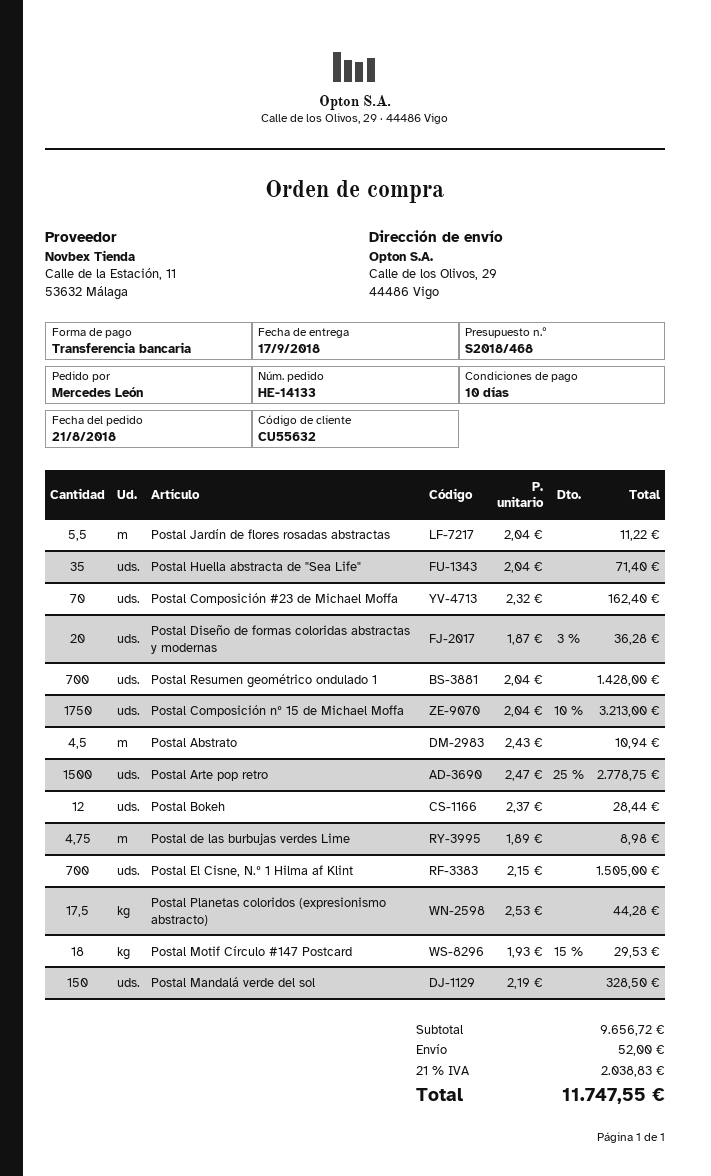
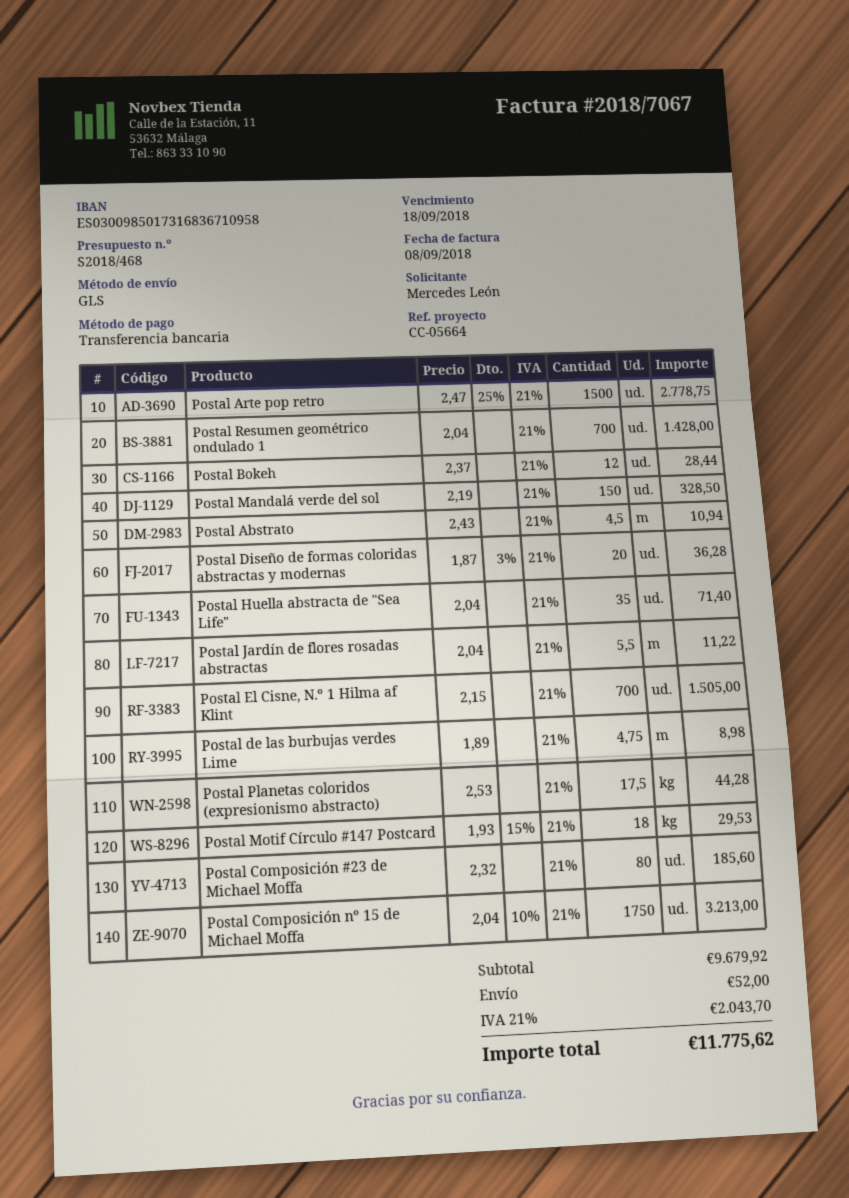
Postal Composición #23 de Michael Moffa: 70 x 2.32 = 162.40 -> 80 x 2.32 = 185.60
subtotal: 9656.72 -> 9679.92
tax: 21% = 2038.83 -> 21% = 2043.70
total: 11747.55 -> 11775.62

